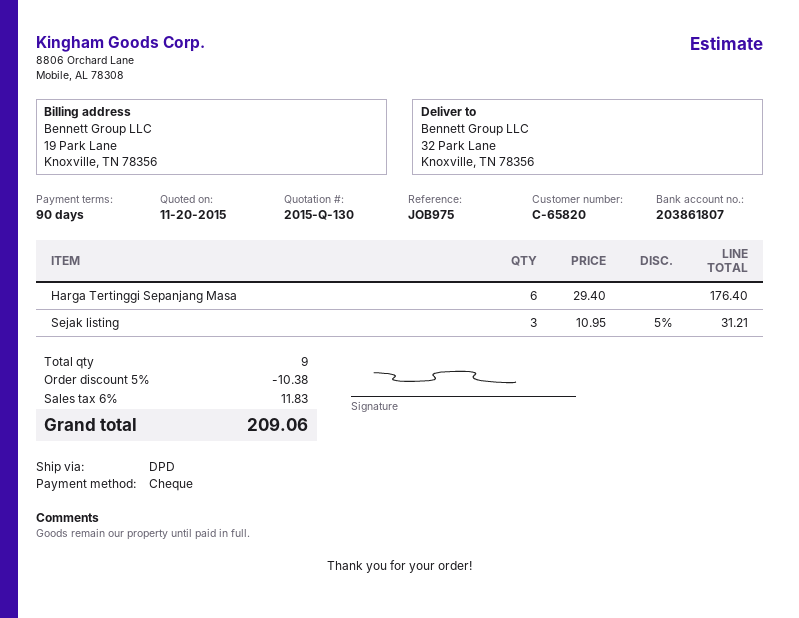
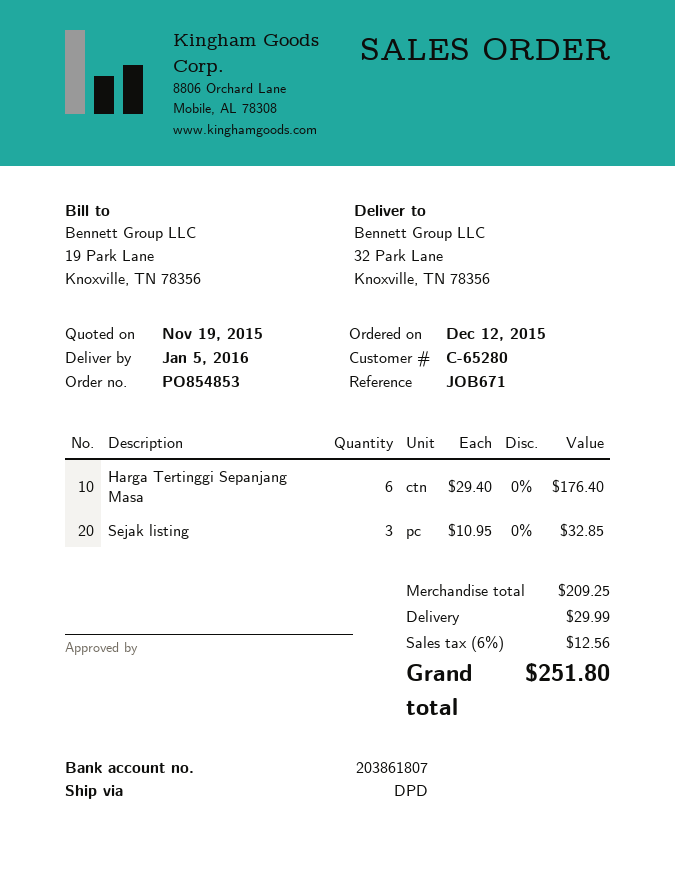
quote date: 2015-11-20 -> 2015-11-19
customer number: C-65820 -> C-65280
reference: JOB975 -> JOB671
Sejak listing: 3 x 10.95 - 5% = 31.21 -> 3 x 10.95 = 32.85
discount: 5% = 10.38 -> none
shipping: none -> 29.99
tax: 6% = 11.83 -> 6% = 12.56
total: 209.06 -> 251.80

